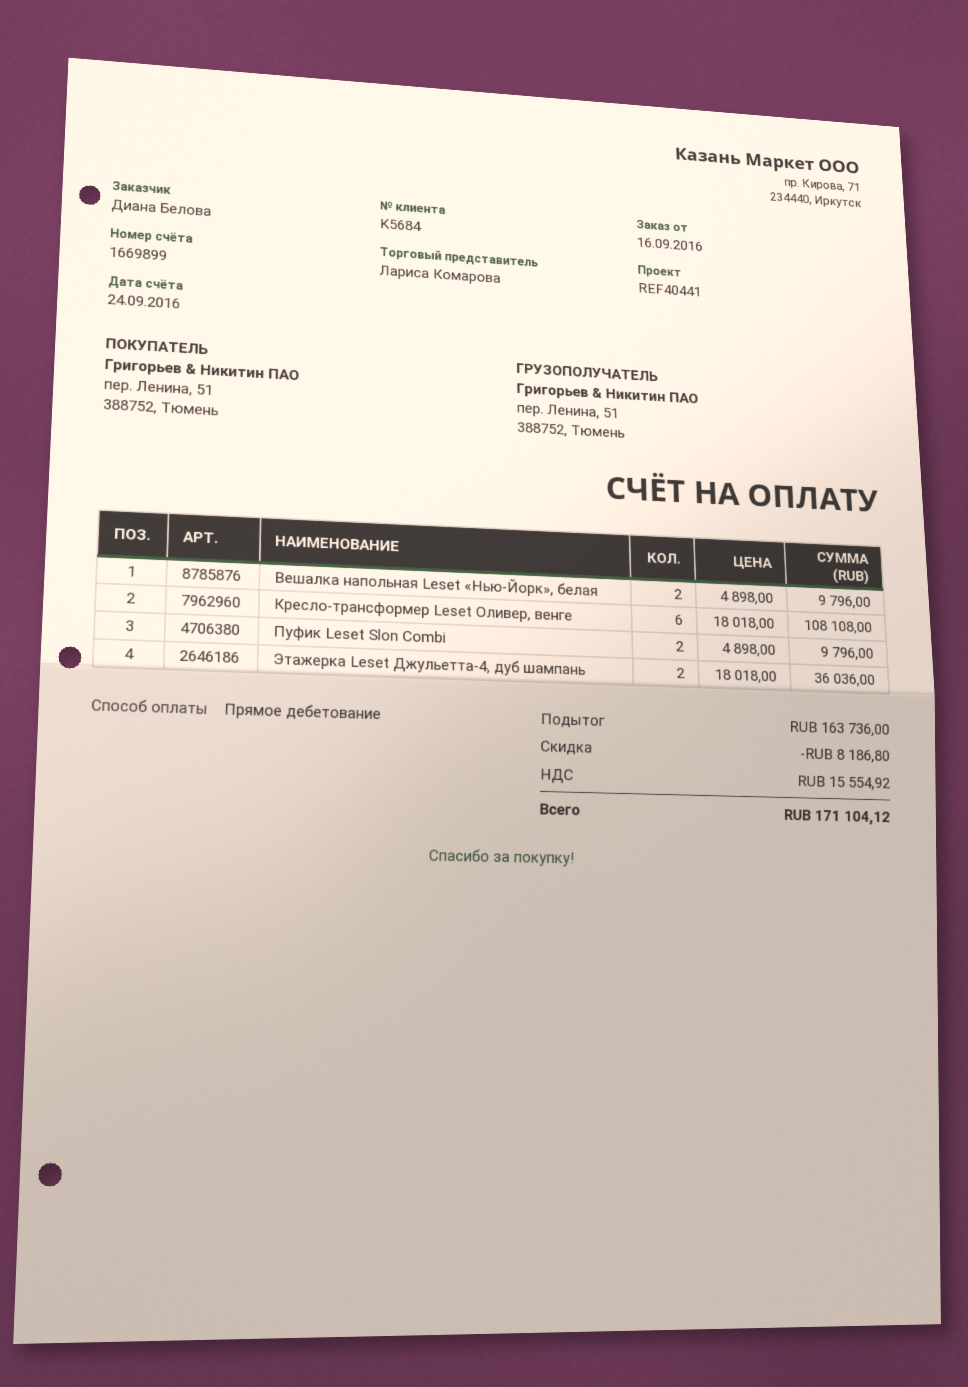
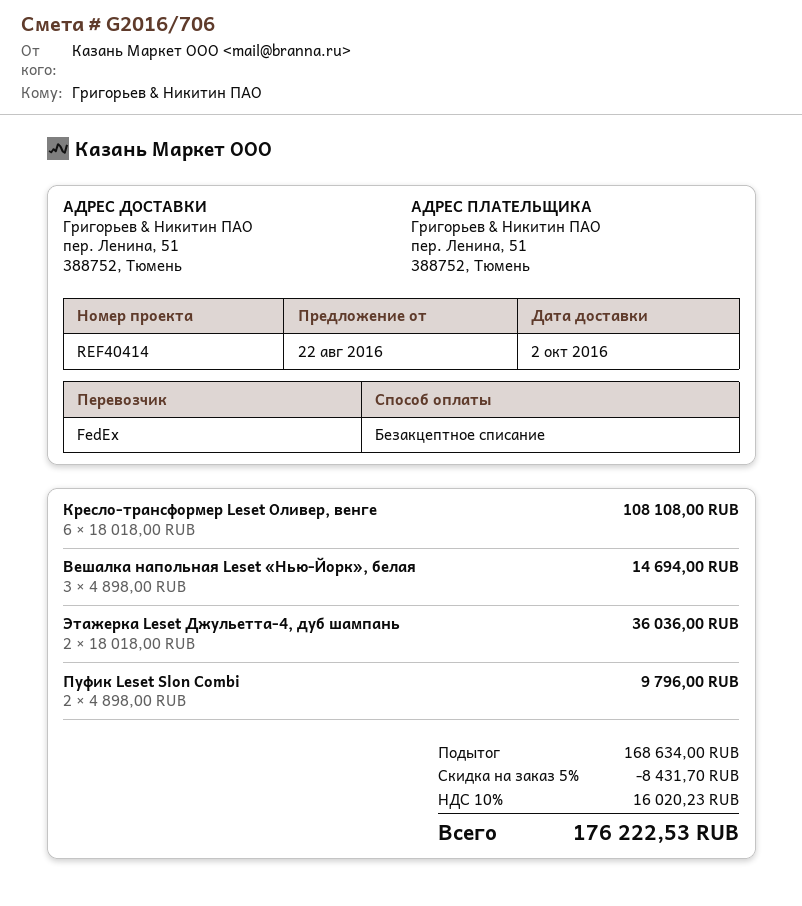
reference: REF40441 -> REF40414
Вешалка напольная Leset «Нью-Йорк», белая: 2 x 4898.00 = 9796.00 -> 3 x 4898.00 = 14694.00
subtotal: 163736.00 -> 168634.00
discount: 8186.80 -> 8431.70
tax: 15554.92 -> 16020.23
total: 171104.12 -> 176222.53

